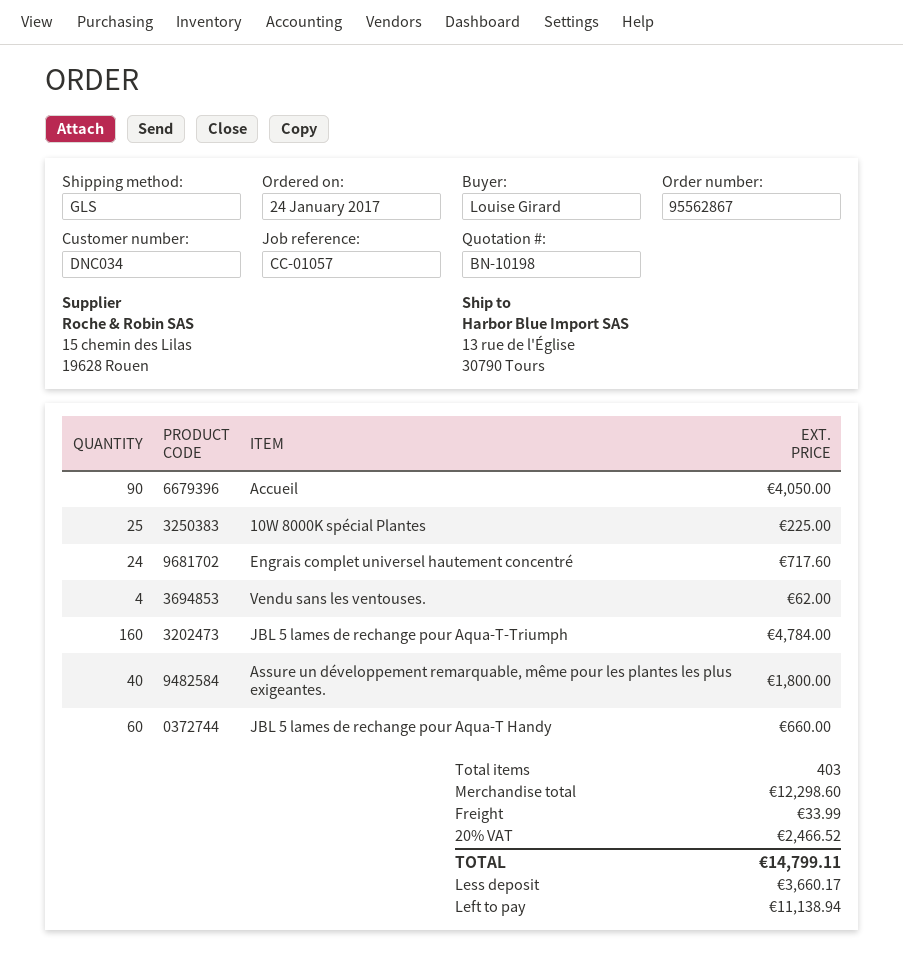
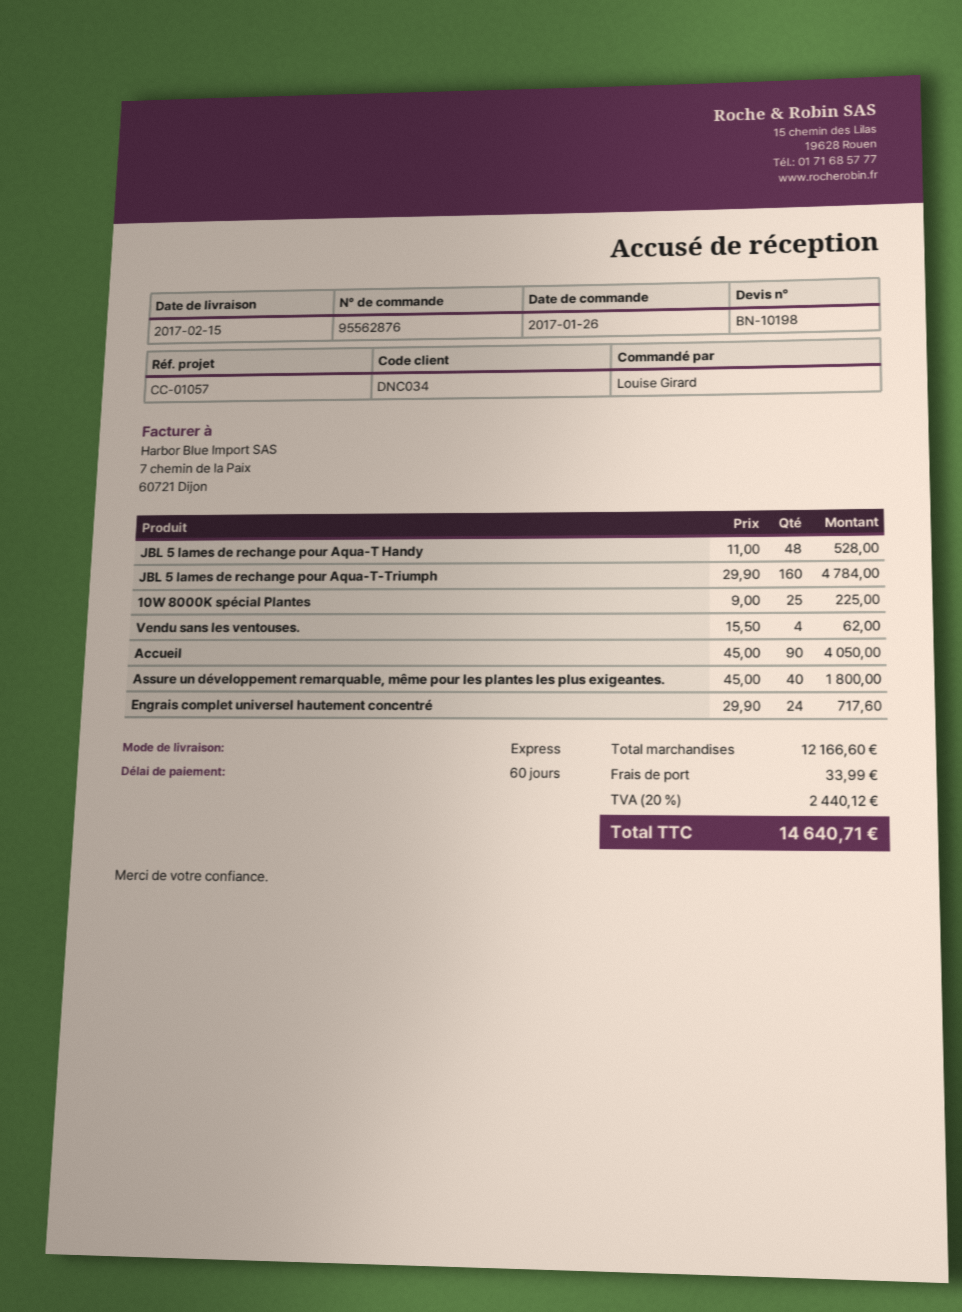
order number: 95562867 -> 95562876
order date: 2017-01-24 -> 2017-01-26
shipping method: GLS -> express
JBL 5 lames de rechange pour Aqua-T Handy: 60 for 660.00 -> 48 for 528.00
subtotal: 12298.60 -> 12166.60
tax: 20% = 2466.52 -> 20% = 2440.12
total: 14799.11 -> 14640.71

